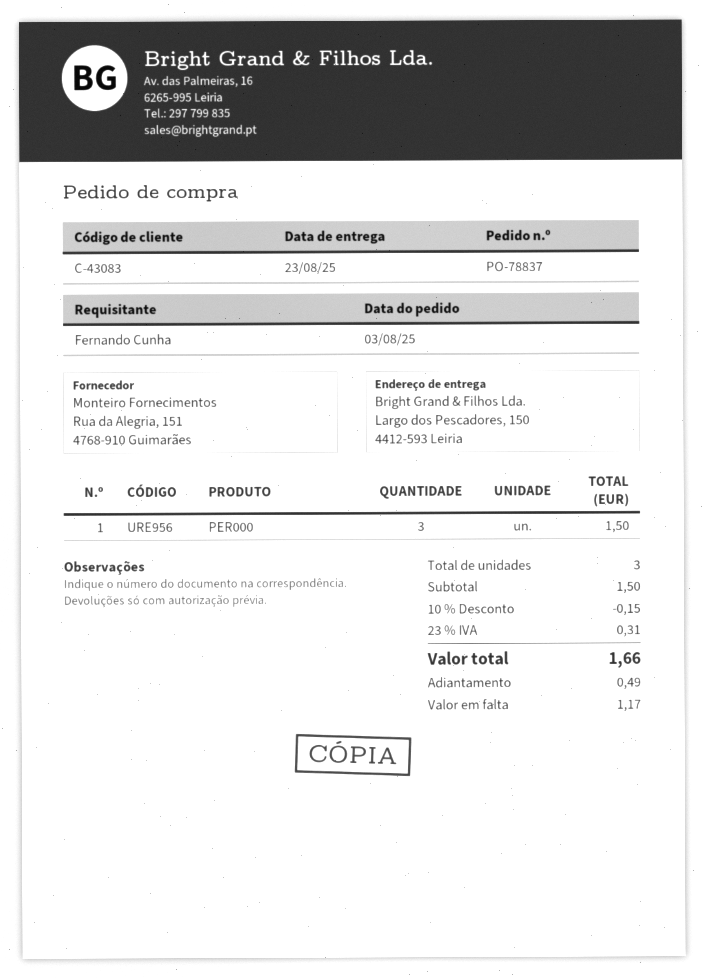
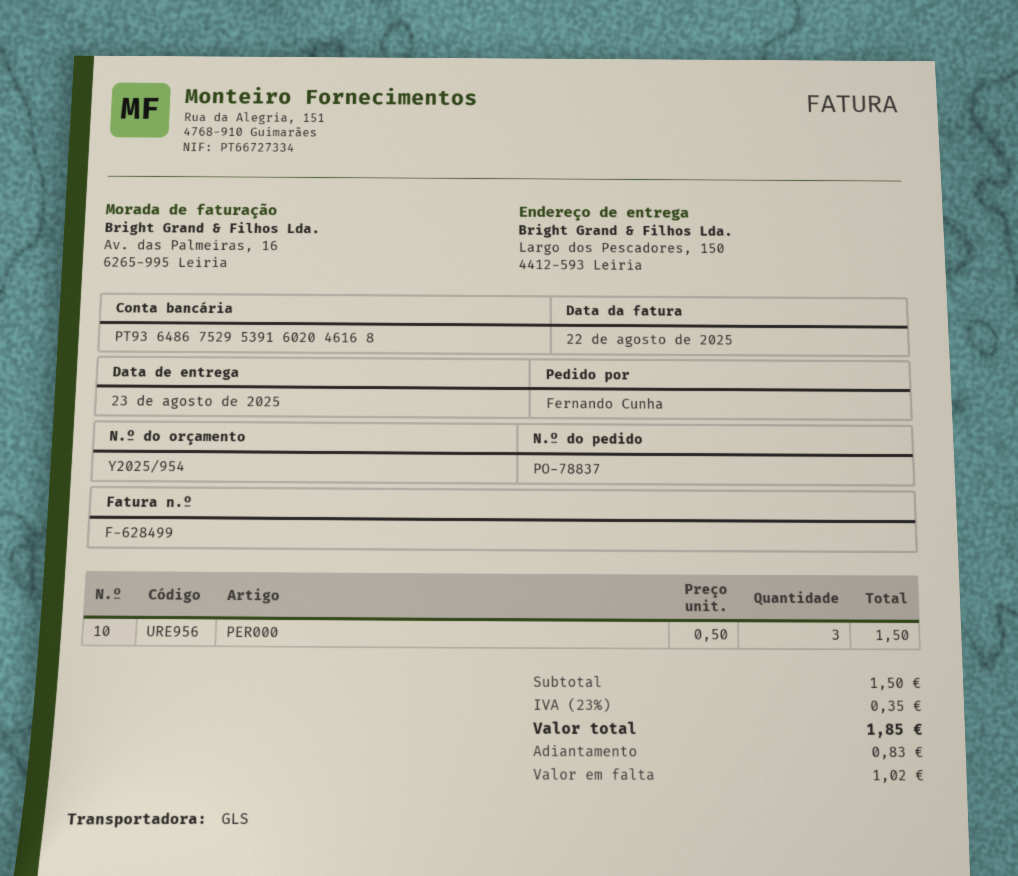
discount: 10% = 0.15 -> none
tax: 23% = 0.31 -> 23% = 0.35
total: 1.66 -> 1.85
deposit: 0.49 -> 0.83
balance: 1.17 -> 1.02

